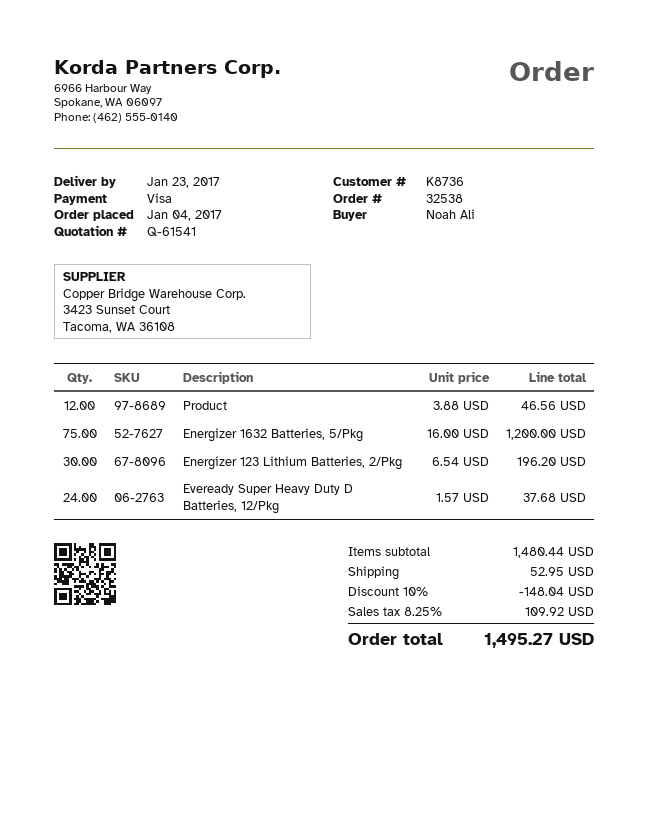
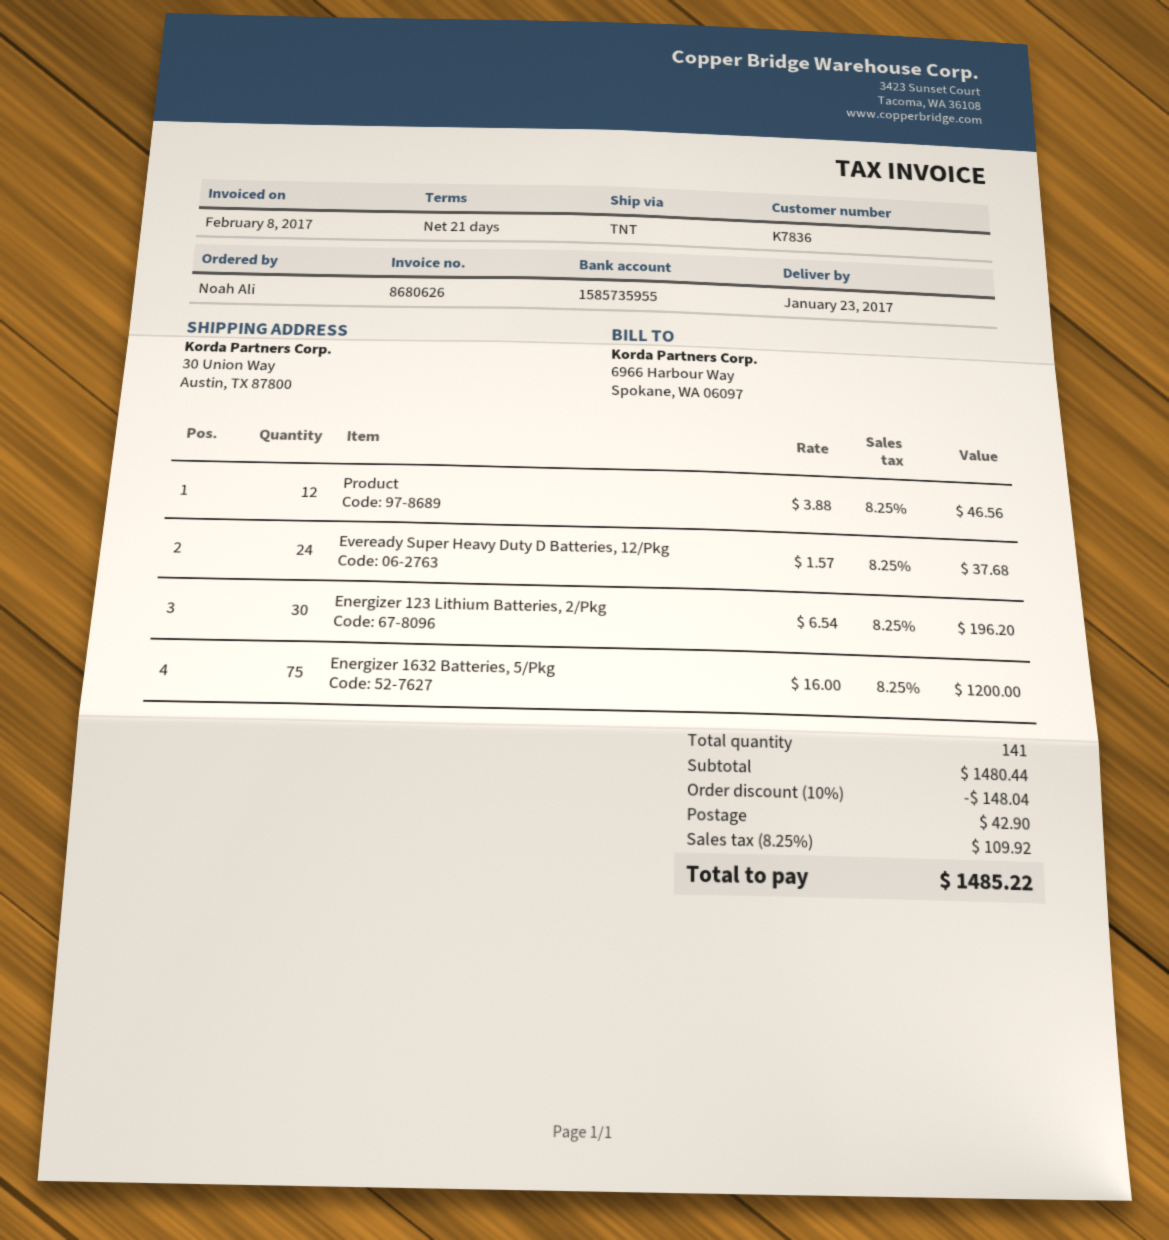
customer number: K8736 -> K7836
shipping: 52.95 -> 42.90
total: 1495.27 -> 1485.22

